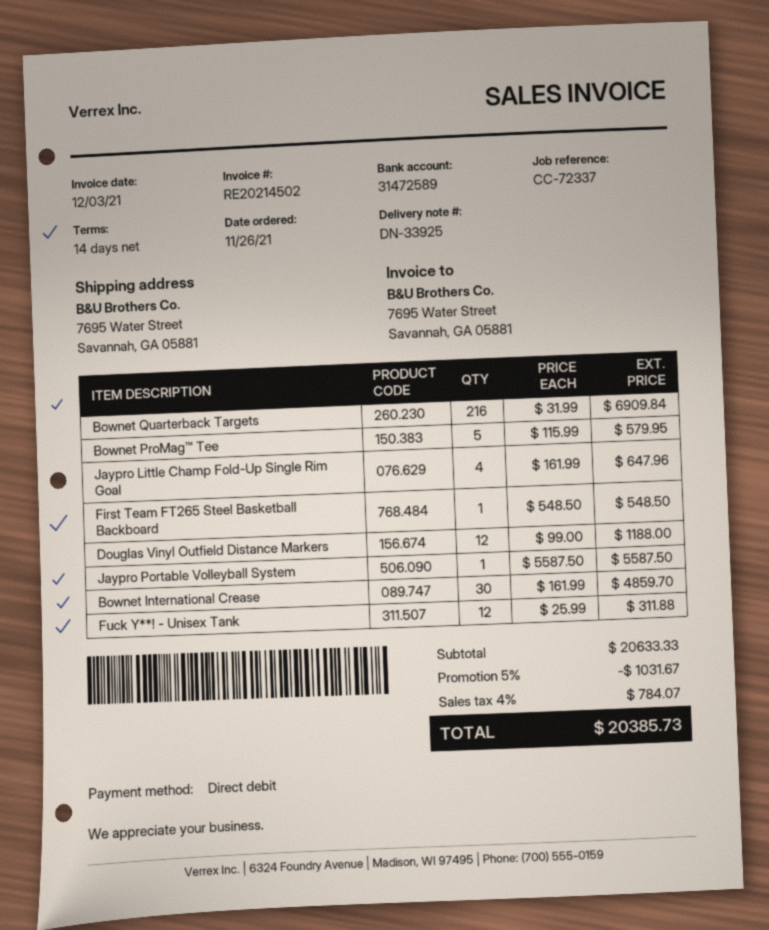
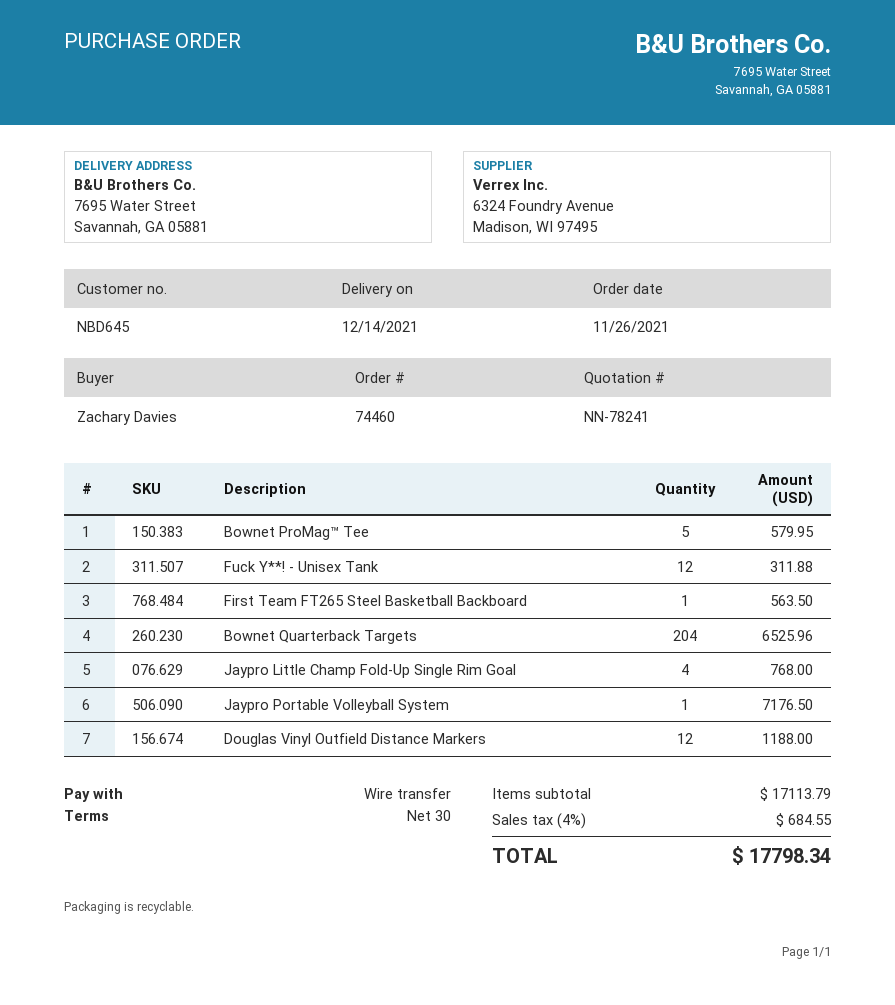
payment terms: 14 days -> 30 days
payment method: direct debit -> bank transfer
Bownet Quarterback Targets: 216 for 6909.84 -> 204 for 6525.96
Jaypro Little Champ Fold-Up Single Rim Goal: 4 for 647.96 -> 4 for 768.00
First Team FT265 Steel Basketball Backboard: 1 for 548.50 -> 1 for 563.50
Jaypro Portable Volleyball System: 1 for 5587.50 -> 1 for 7176.50
Bownet International Crease: 30 for 4859.70 -> none
subtotal: 20633.33 -> 17113.79
discount: 5% = 1031.67 -> none
tax: 4% = 784.07 -> 4% = 684.55
total: 20385.73 -> 17798.34

